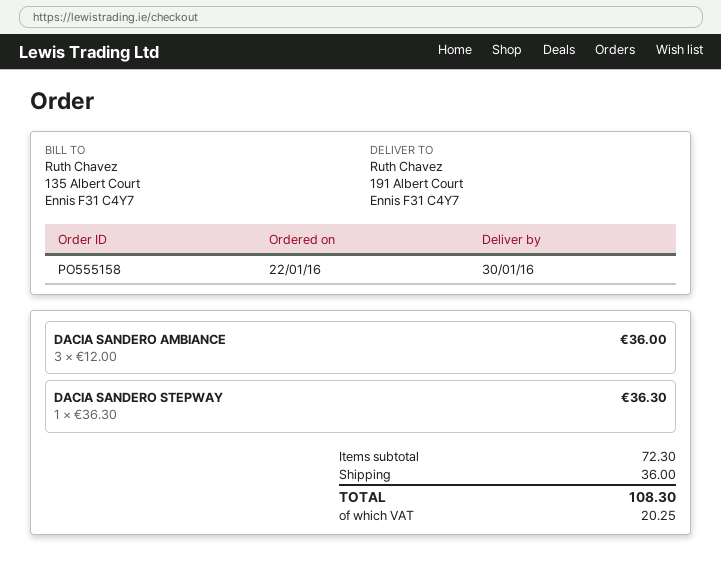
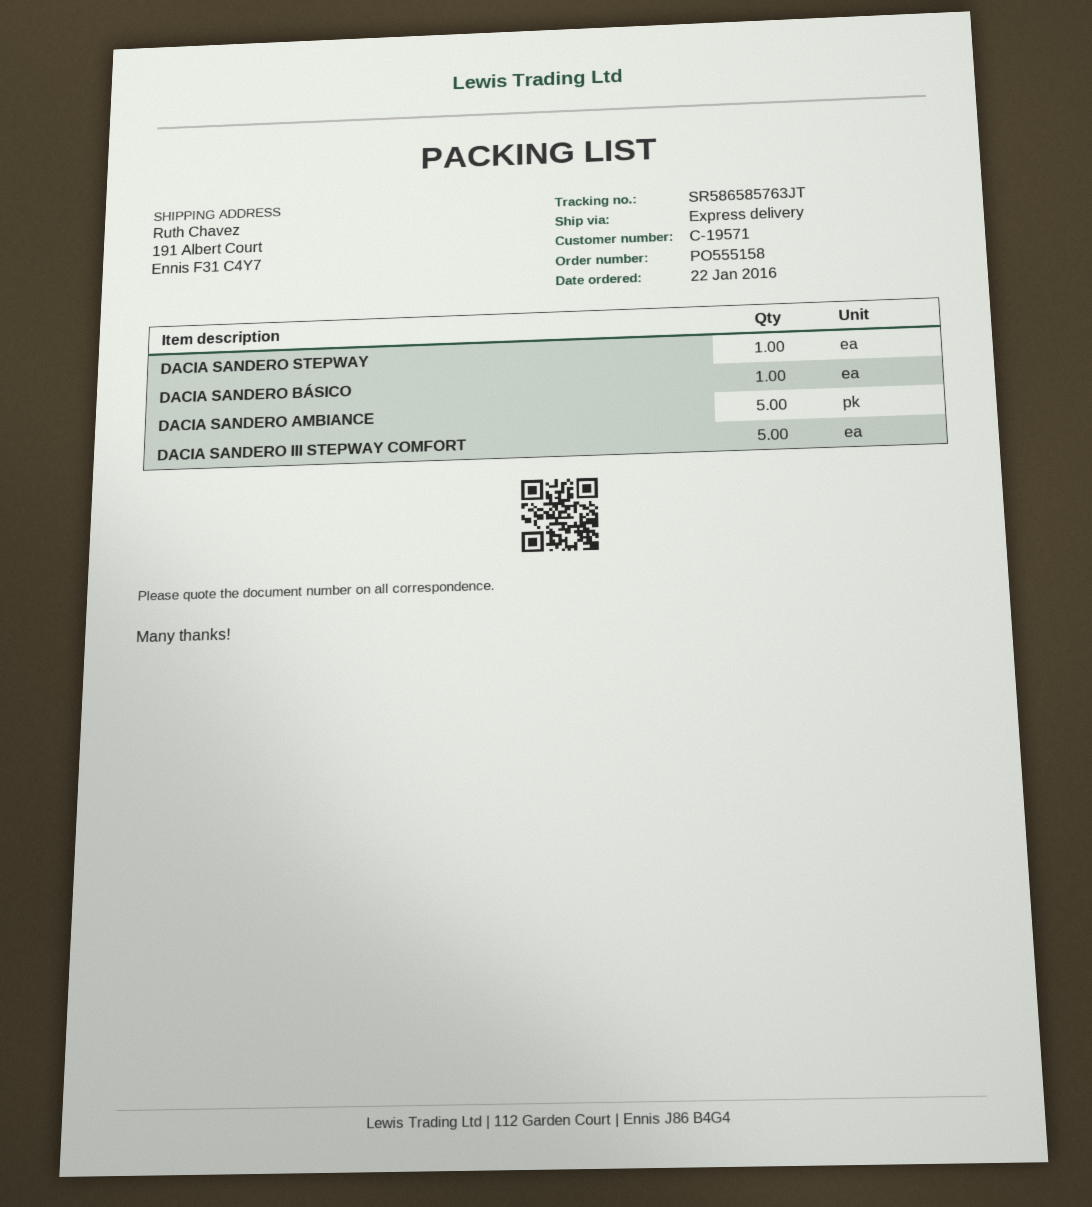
DACIA SANDERO AMBIANCE: 3 -> 5
DACIA SANDERO BÁSICO: none -> 1
DACIA SANDERO III STEPWAY COMFORT: none -> 5

